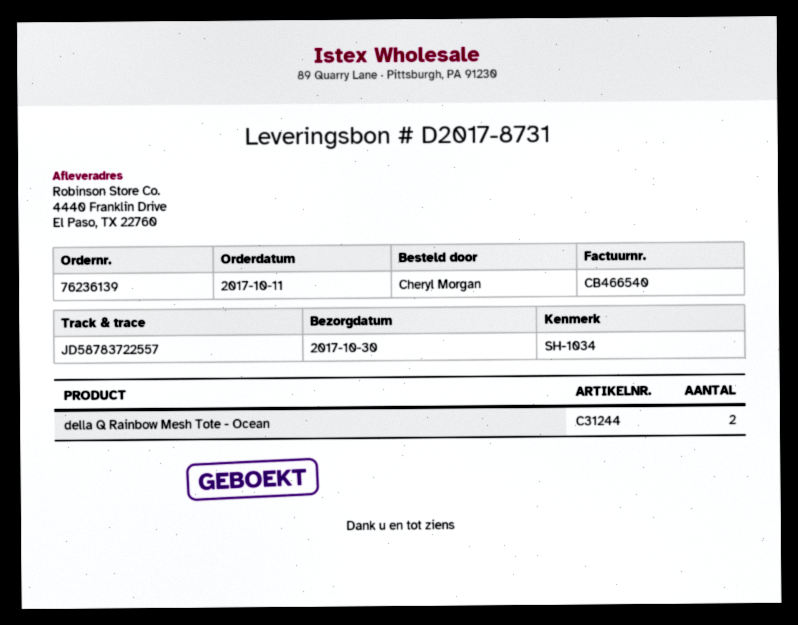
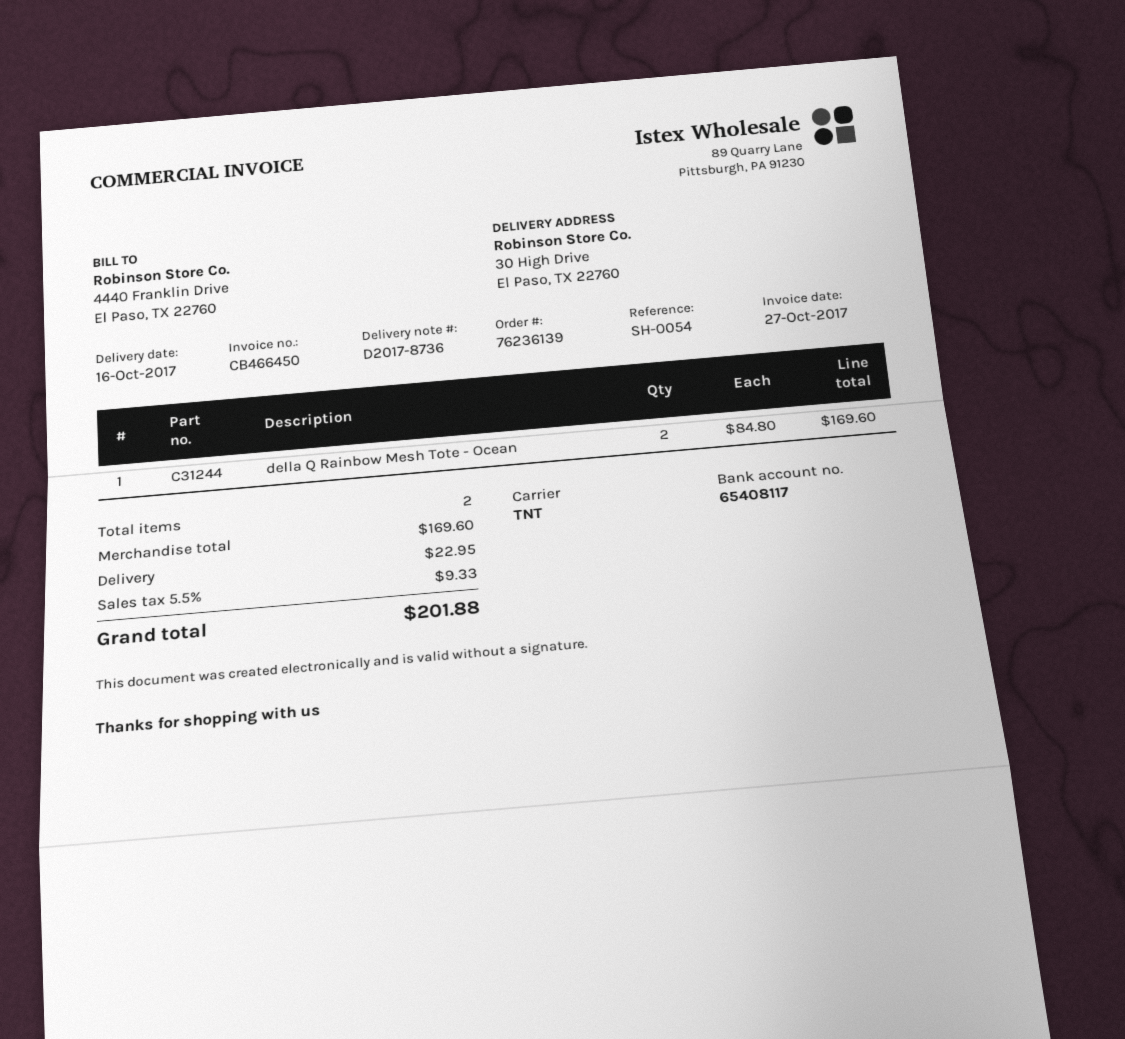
delivery note number: D2017-8731 -> D2017-8736
delivery date: 2017-10-30 -> 2017-10-16
invoice number: CB466540 -> CB466450
reference: SH-1034 -> SH-0054
ship to: 4440 Franklin Drive, El Paso, TX 22760 -> 30 High Drive, El Paso, TX 22760

